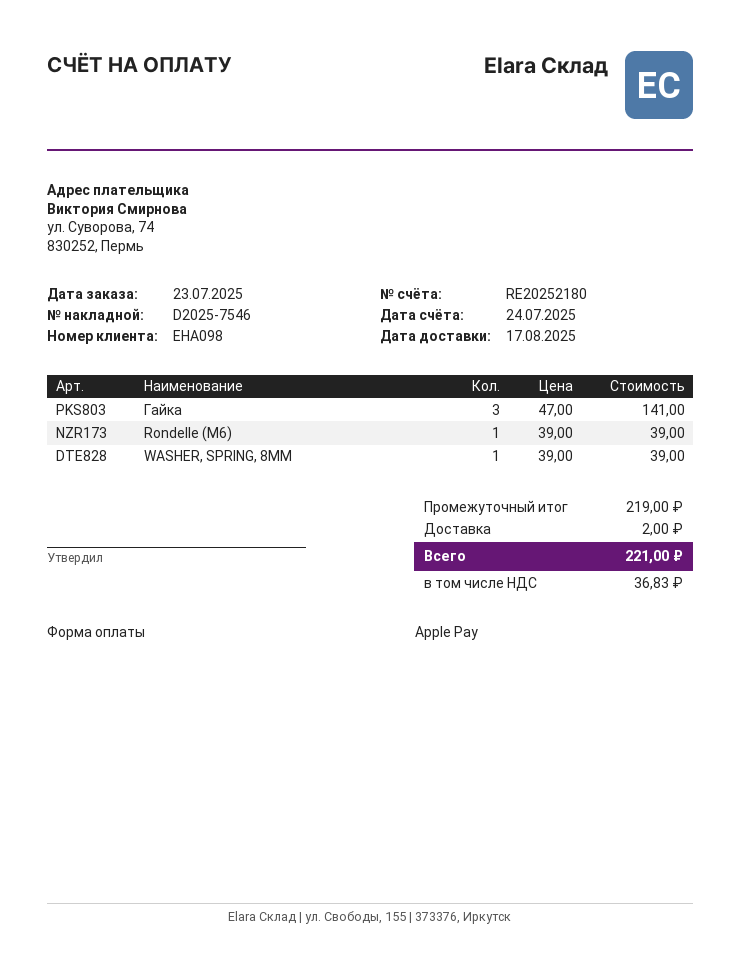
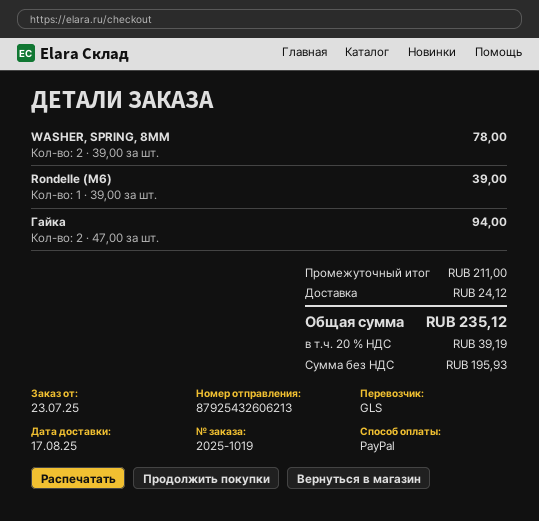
payment method: Apple Pay -> PayPal
Гайка: 3 x 47.00 = 141.00 -> 2 x 47.00 = 94.00
WASHER, SPRING, 8MM: 1 x 39.00 = 39.00 -> 2 x 39.00 = 78.00
subtotal: 219.00 -> 211.00
shipping: 2.00 -> 24.12
tax: 36.83 -> 39.19
total: 221.00 -> 235.12

